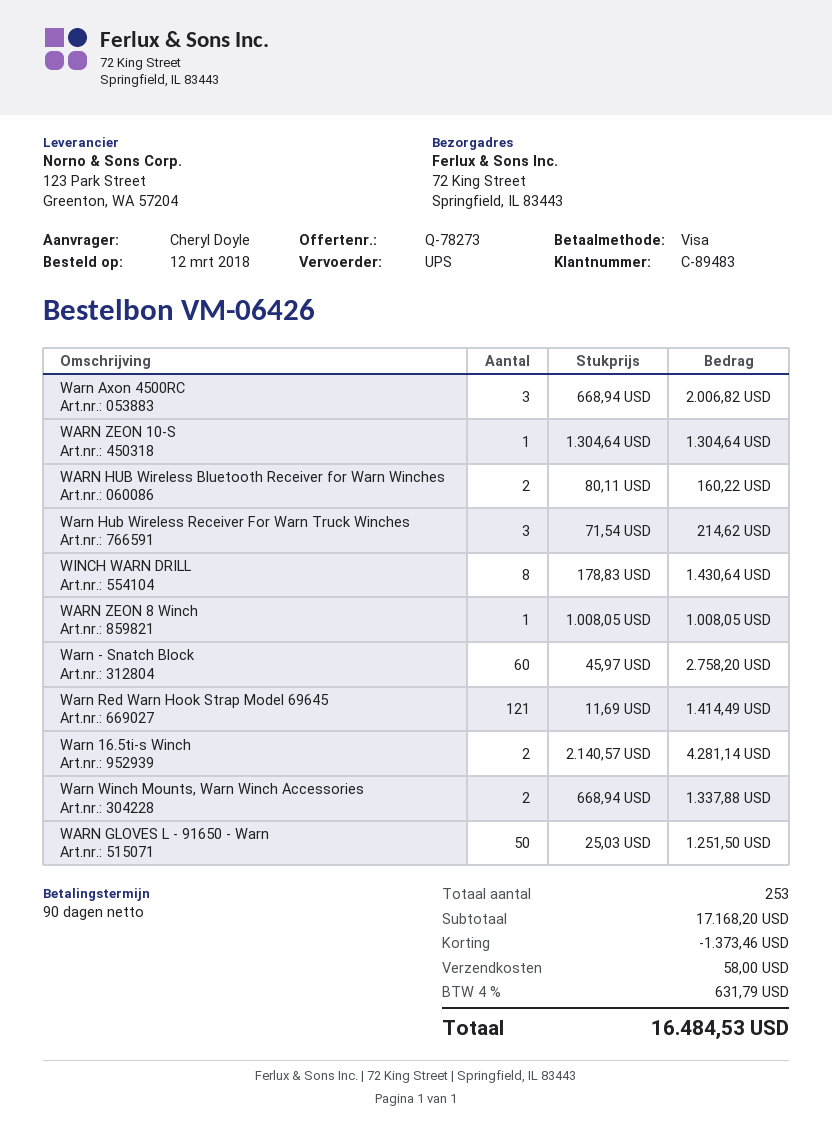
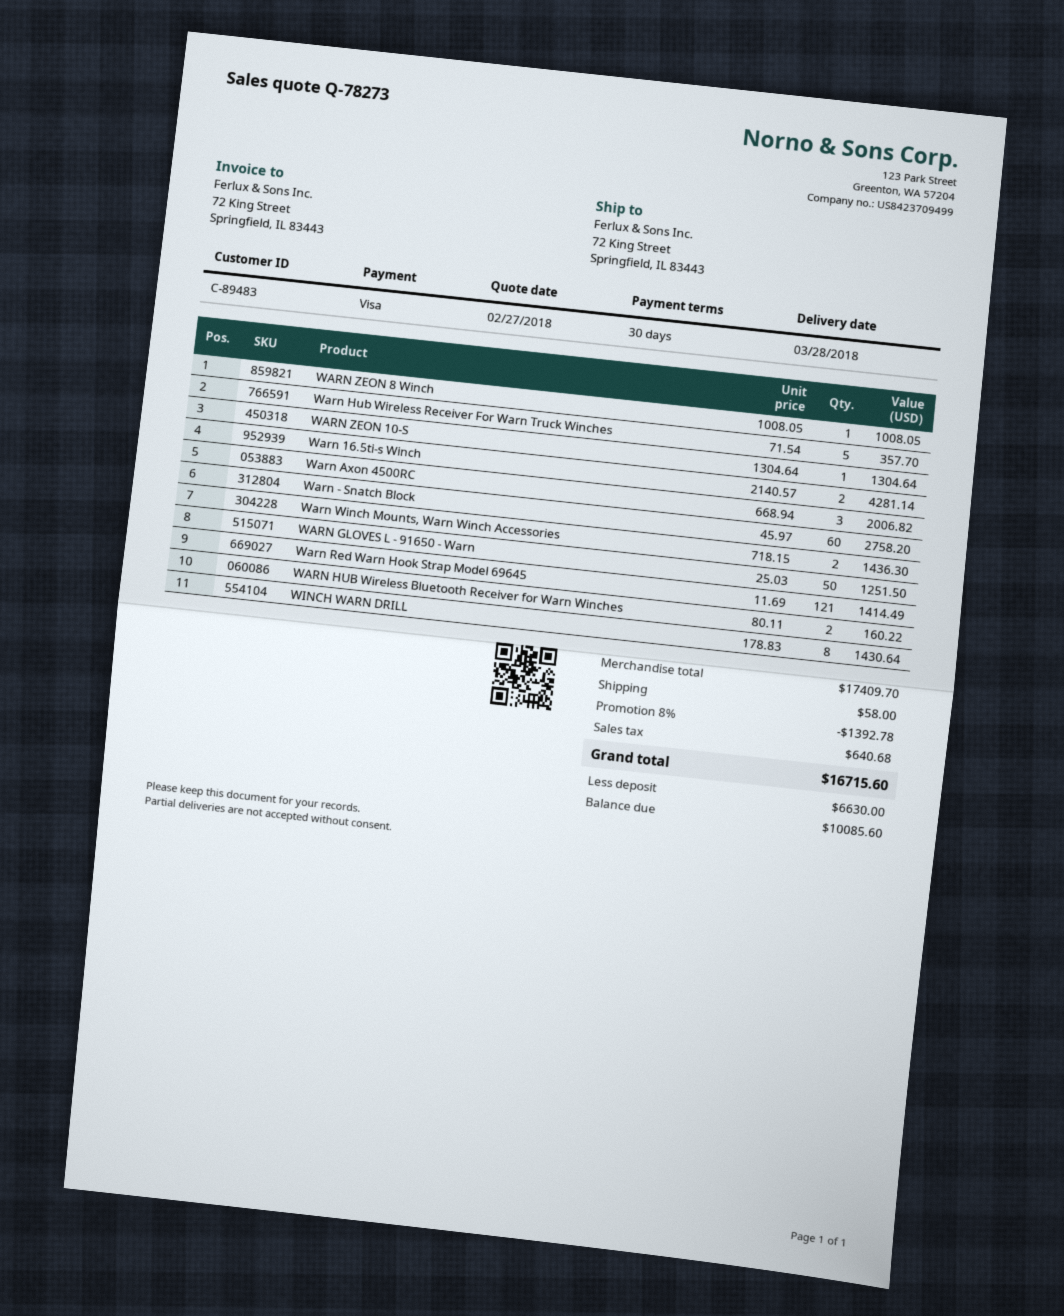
payment terms: 90 days -> 30 days
Warn Hub Wireless Receiver For Warn Truck Winches: 3 x 71.54 = 214.62 -> 5 x 71.54 = 357.70
Warn Winch Mounts, Warn Winch Accessories: 2 x 668.94 = 1337.88 -> 2 x 718.15 = 1436.30
subtotal: 17168.20 -> 17409.70
discount: 1373.46 -> 1392.78
tax: 631.79 -> 640.68
total: 16484.53 -> 16715.60

